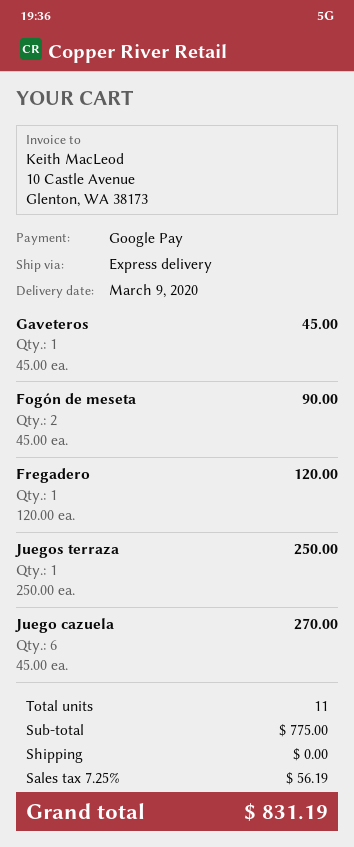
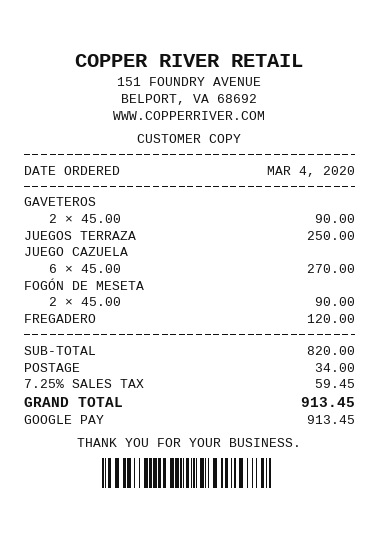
Gaveteros: 1 x 45.00 = 45.00 -> 2 x 45.00 = 90.00
subtotal: 775.00 -> 820.00
shipping: 0.00 -> 34.00
tax: 7.25% = 56.19 -> 7.25% = 59.45
total: 831.19 -> 913.45

